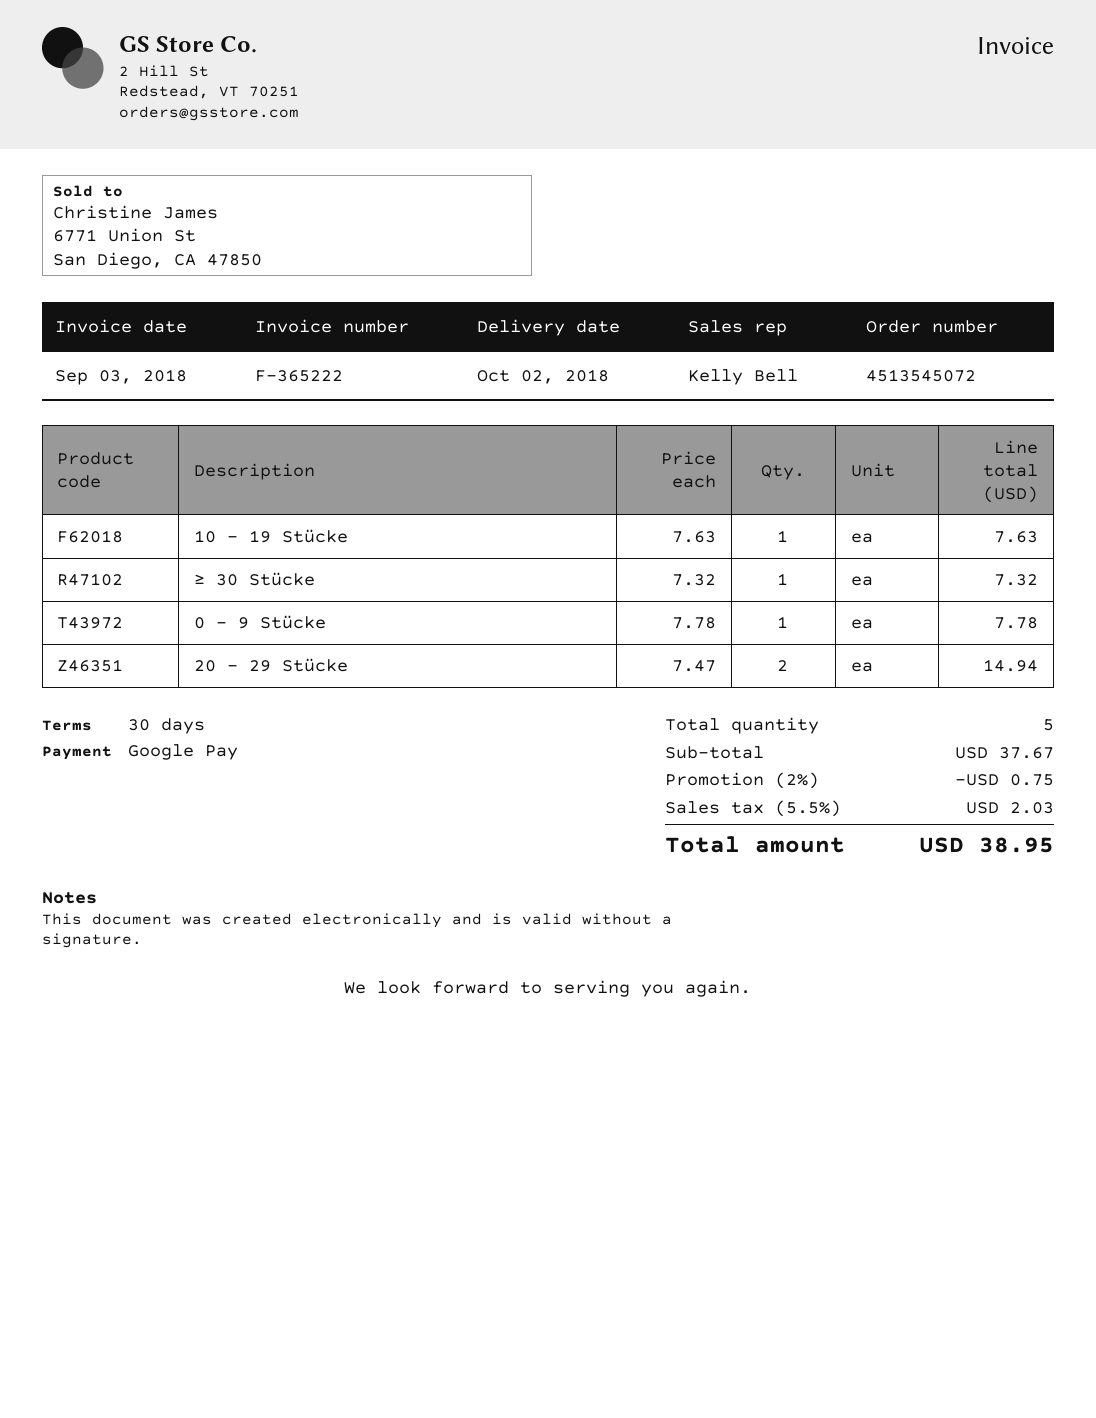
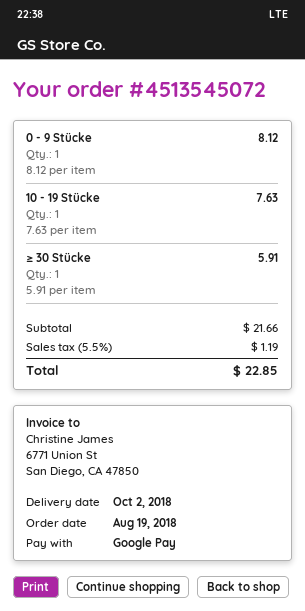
≥ 30 Stücke: 1 x 7.32 = 7.32 -> 1 x 5.91 = 5.91
0 - 9 Stücke: 1 x 7.78 = 7.78 -> 1 x 8.12 = 8.12
20 - 29 Stücke: 2 x 7.47 = 14.94 -> none
subtotal: 37.67 -> 21.66
discount: 2% = 0.75 -> none
tax: 5.5% = 2.03 -> 5.5% = 1.19
total: 38.95 -> 22.85

